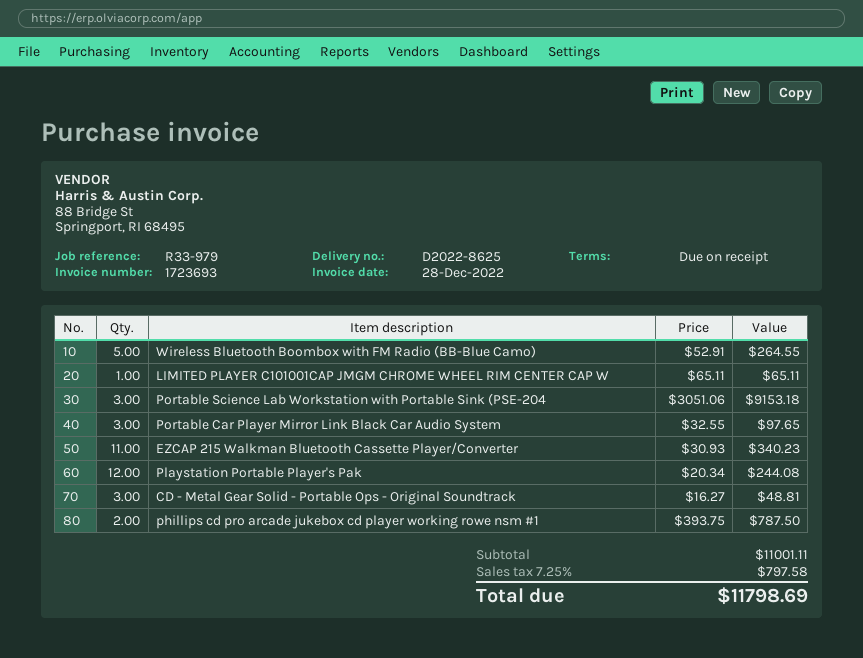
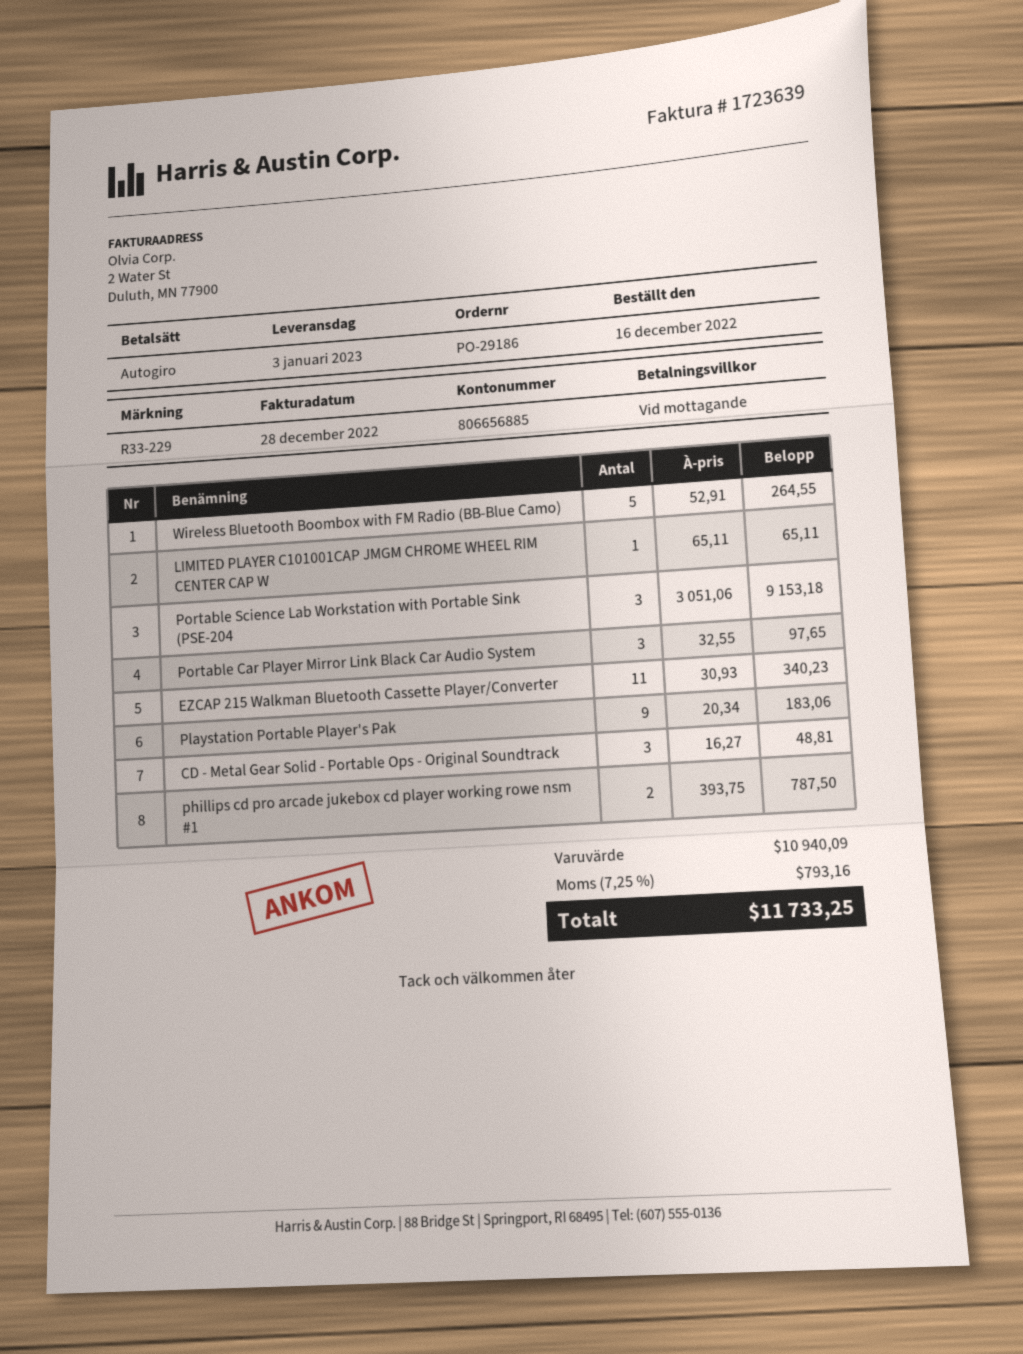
invoice number: 1723693 -> 1723639
reference: R33-979 -> R33-229
Playstation Portable Player's Pak: 12 x 20.34 = 244.08 -> 9 x 20.34 = 183.06
subtotal: 11001.11 -> 10940.09
tax: 7.25% = 797.58 -> 7.25% = 793.16
total: 11798.69 -> 11733.25

